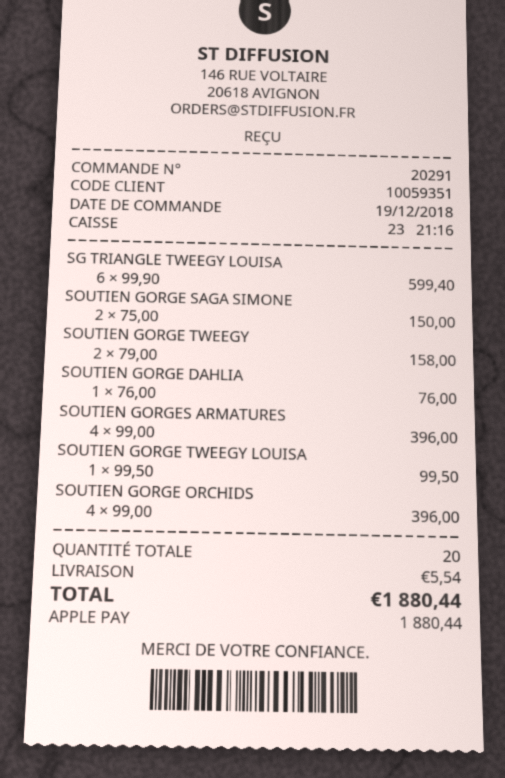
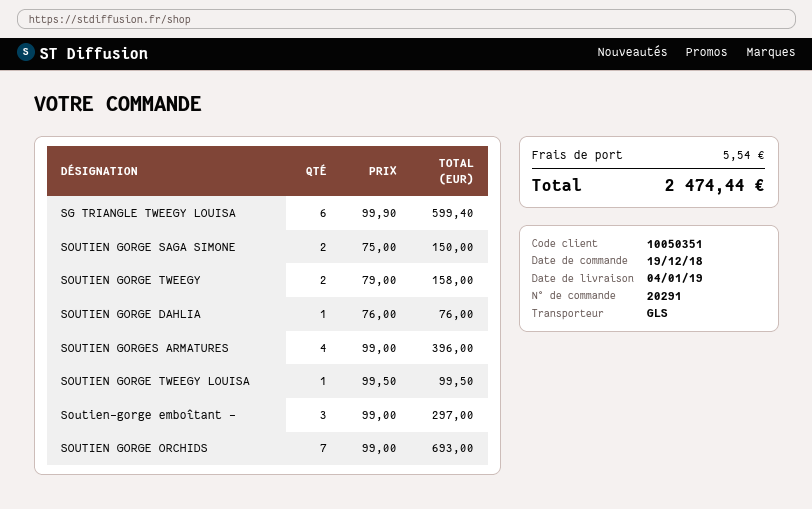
customer number: 10059351 -> 10050351
SOUTIEN GORGE ORCHIDS: 4 x 99.00 = 396.00 -> 7 x 99.00 = 693.00
Soutien-gorge emboîtant -: none -> 3 x 99.00 = 297.00
total: 1880.44 -> 2474.44

